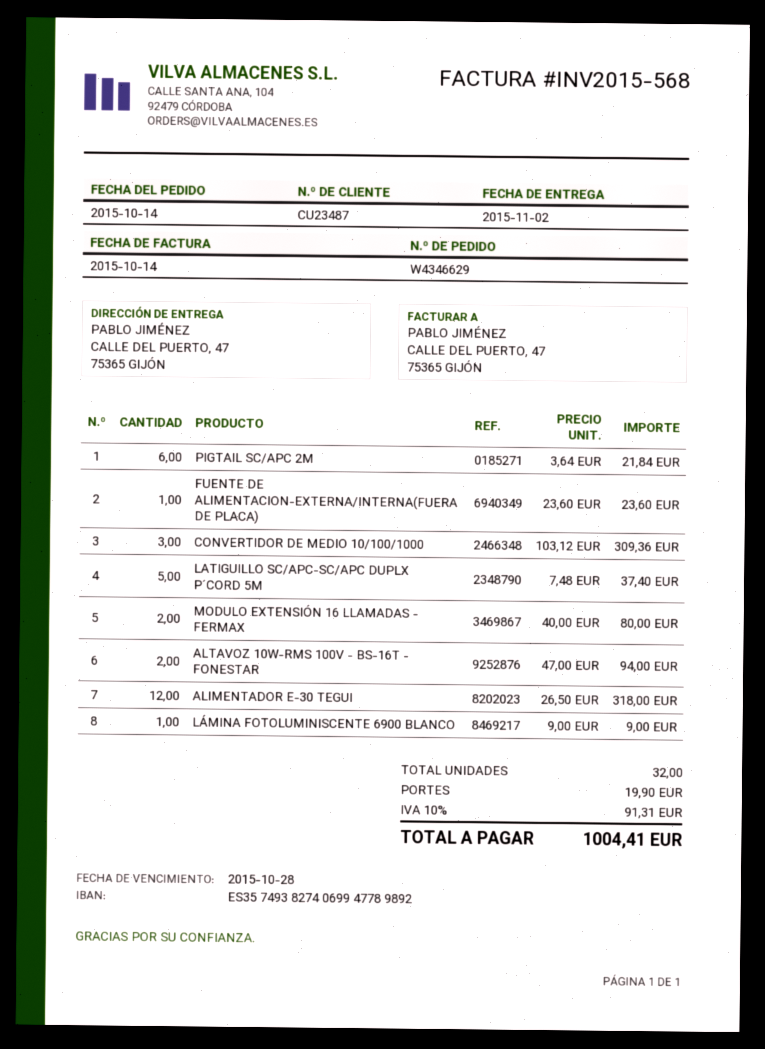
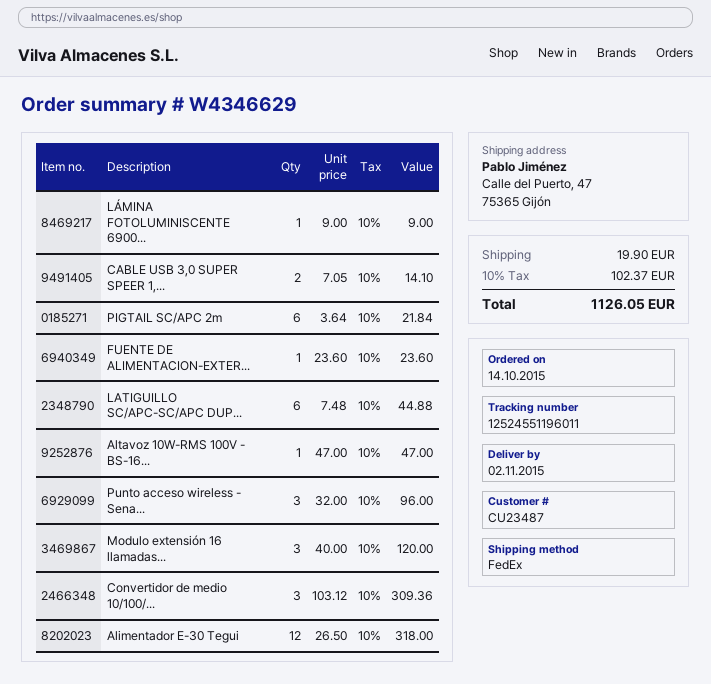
LATIGUILLO SC/APC-SC/APC DUPLX P´CORD 5M: 5 x 7.48 = 37.40 -> 6 x 7.48 = 44.88
MODULO EXTENSIÓN 16 LLAMADAS - FERMAX: 2 x 40.00 = 80.00 -> 3 x 40.00 = 120.00
ALTAVOZ 10W-RMS 100V - BS-16T - FONESTAR: 2 x 47.00 = 94.00 -> 1 x 47.00 = 47.00
CABLE USB 3,0 SUPER SPEER 1,...: none -> 2 x 7.05 = 14.10
Punto acceso wireless - Sena...: none -> 3 x 32.00 = 96.00
tax: 10% = 91.31 -> 10% = 102.37
total: 1004.41 -> 1126.05

